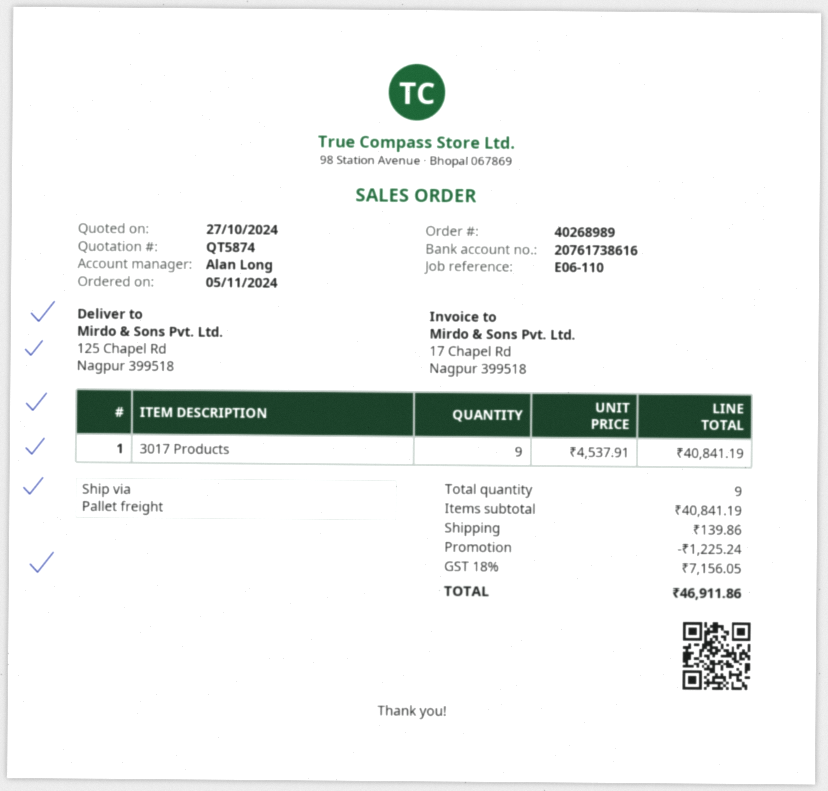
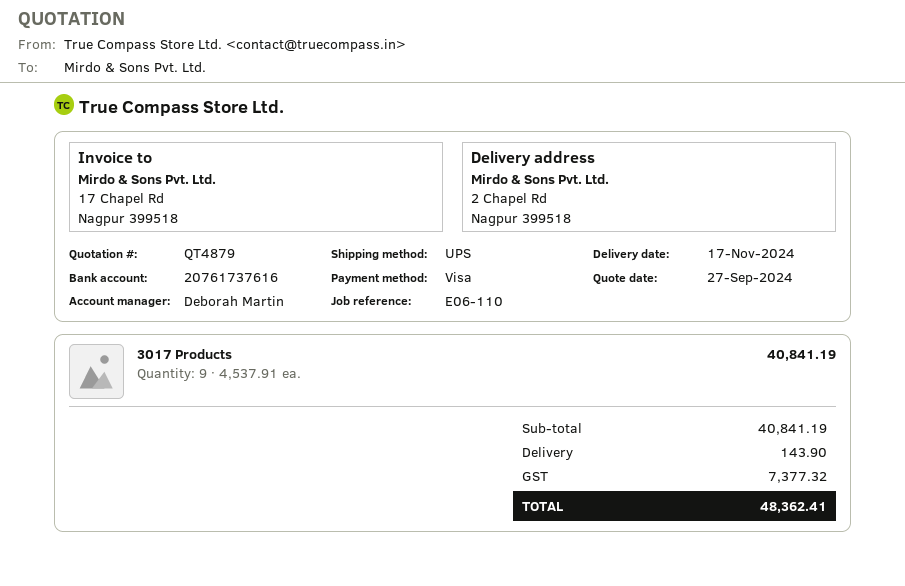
quote number: QT5874 -> QT4879
quote date: 2024-10-27 -> 2024-09-27
sales rep: Alan Long -> Deborah Martin
bank account: 20761738616 -> 20761737616
shipping method: pallet freight -> UPS
ship to: 125 Chapel Rd, Nagpur 399518 -> 2 Chapel Rd, Nagpur 399518
discount: 1225.24 -> none
shipping: 139.86 -> 143.90
tax: 7156.05 -> 7377.32
total: 46911.86 -> 48362.41

